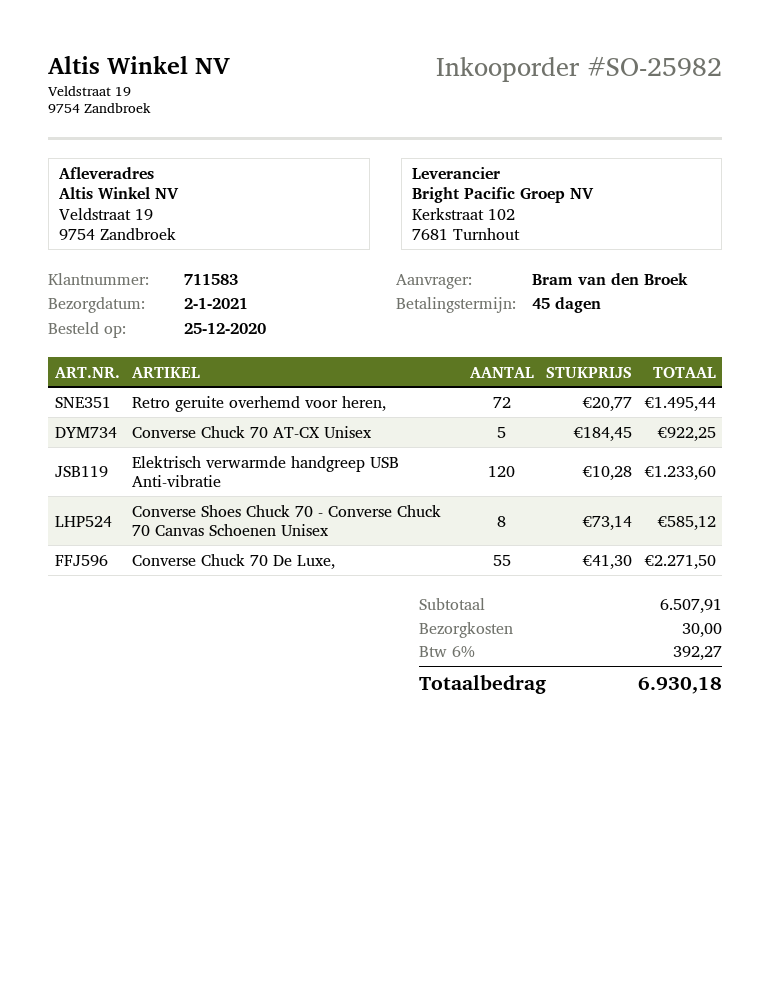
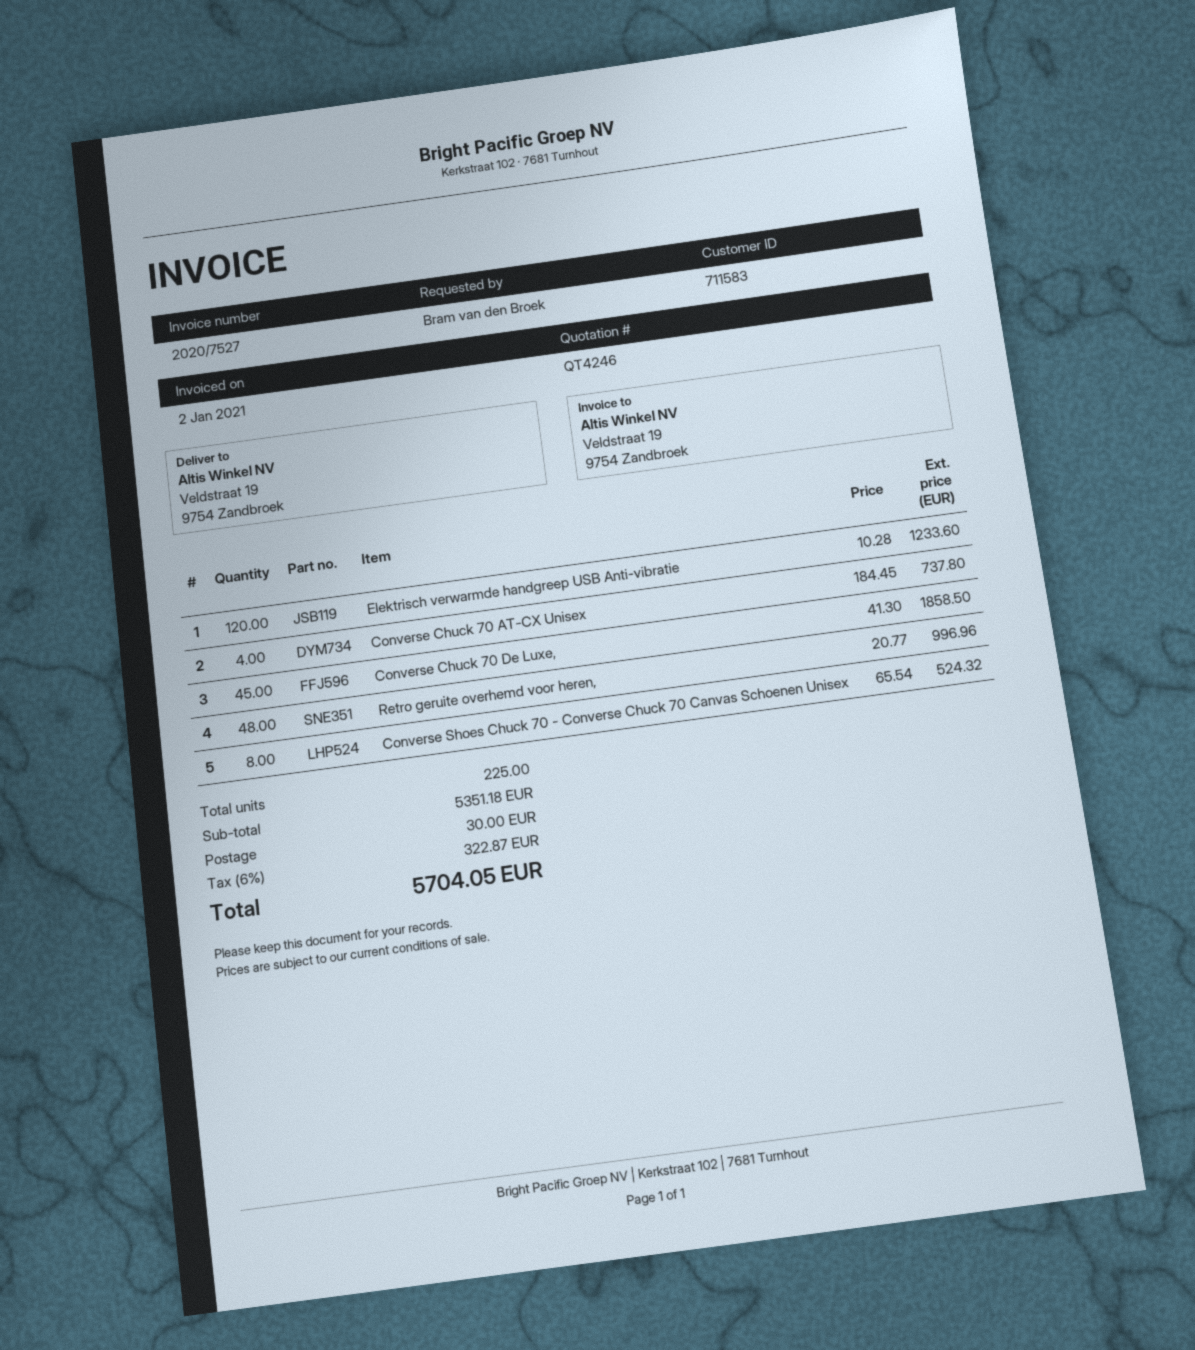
Retro geruite overhemd voor heren,: 72 x 20.77 = 1495.44 -> 48 x 20.77 = 996.96
Converse Chuck 70 AT-CX Unisex: 5 x 184.45 = 922.25 -> 4 x 184.45 = 737.80
Converse Shoes Chuck 70 - Converse Chuck 70 Canvas Schoenen Unisex: 8 x 73.14 = 585.12 -> 8 x 65.54 = 524.32
Converse Chuck 70 De Luxe,: 55 x 41.30 = 2271.50 -> 45 x 41.30 = 1858.50
subtotal: 6507.91 -> 5351.18
tax: 6% = 392.27 -> 6% = 322.87
total: 6930.18 -> 5704.05

